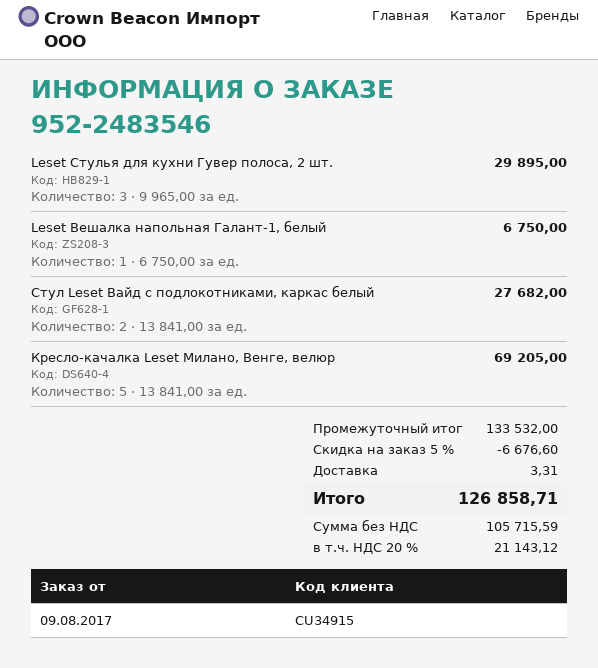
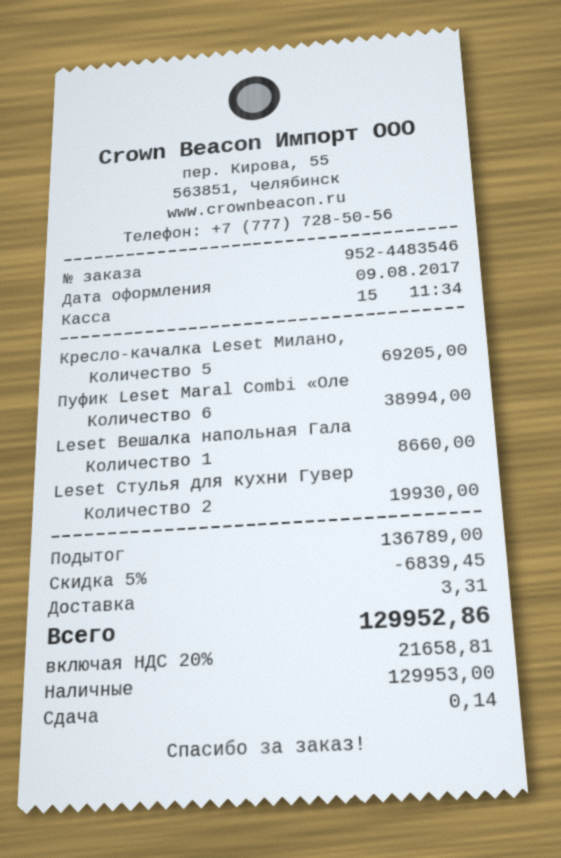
order number: 952-2483546 -> 952-4483546
Leset Стулья для кухни Гувер полоса, 2 шт.: 3 for 29895.00 -> 2 for 19930.00
Leset Вешалка напольная Галант-1, белый: 1 for 6750.00 -> 1 for 8660.00
Стул Leset Вайд с подлокотниками, каркас белый: 2 for 27682.00 -> none
Пуфик Leset Maral Combi «Оле: none -> 6 for 38994.00
subtotal: 133532.00 -> 136789.00
discount: 5% = 6676.60 -> 5% = 6839.45
tax: 20% = 21143.12 -> 20% = 21658.81
total: 126858.71 -> 129952.86

